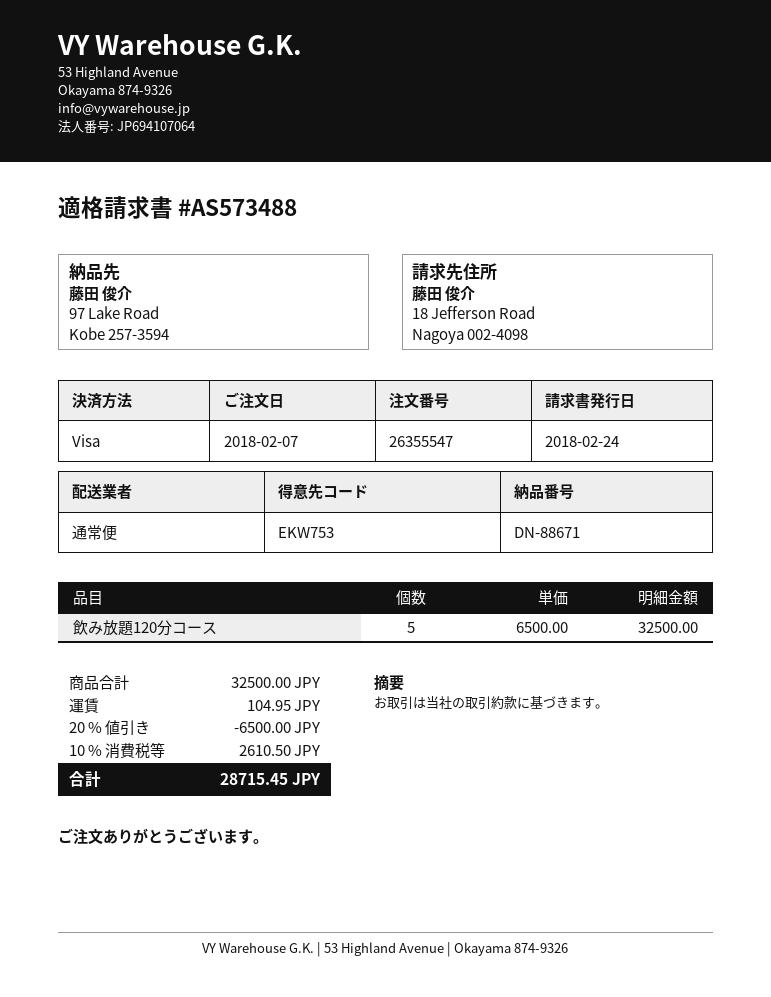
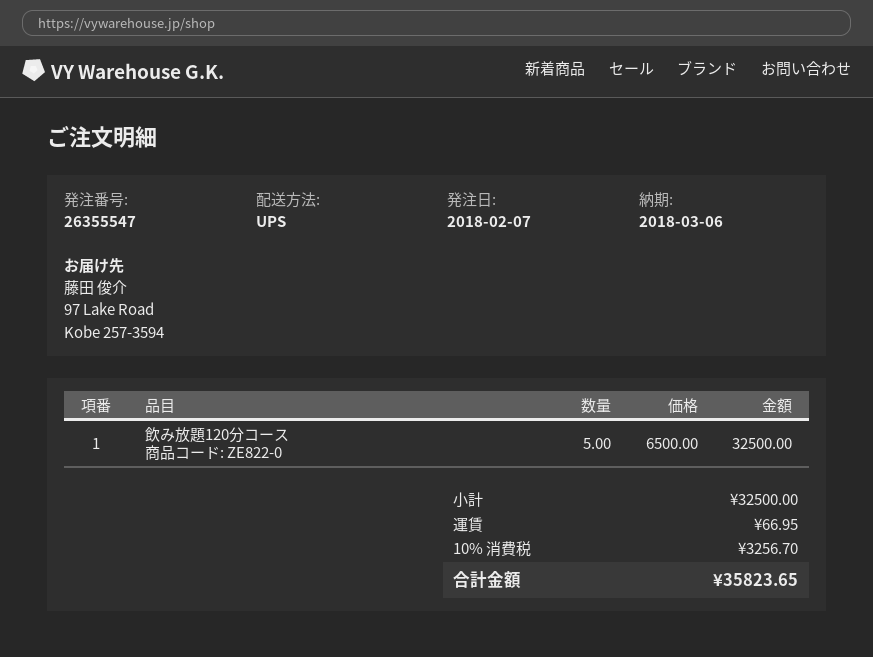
shipping method: standard -> UPS
discount: 20% = 6500.00 -> none
shipping: 104.95 -> 66.95
tax: 10% = 2610.50 -> 10% = 3256.70
total: 28715.45 -> 35823.65

